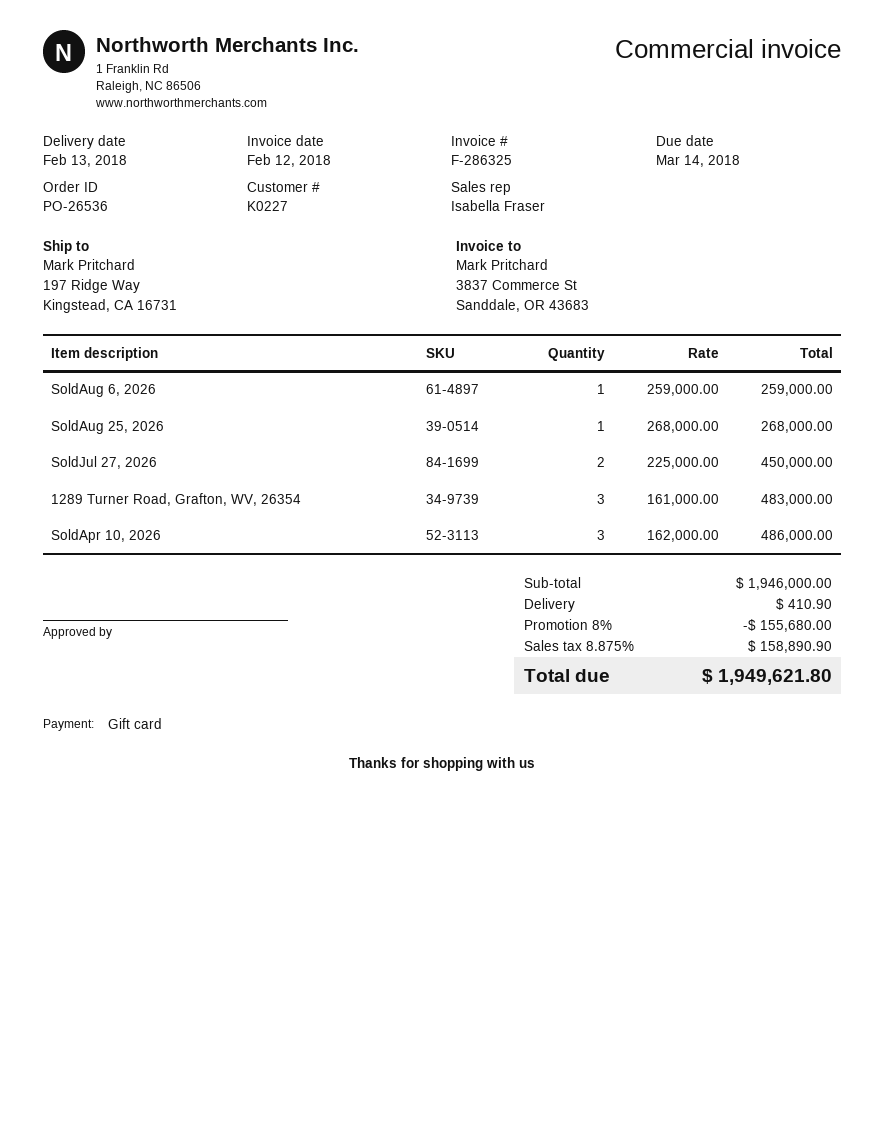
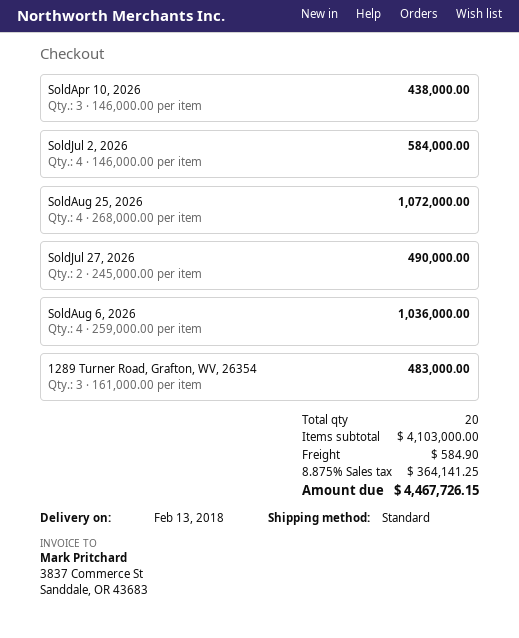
SoldAug 6, 2026: 1 x 259000.00 = 259000.00 -> 4 x 259000.00 = 1036000.00
SoldAug 25, 2026: 1 x 268000.00 = 268000.00 -> 4 x 268000.00 = 1072000.00
SoldJul 27, 2026: 2 x 225000.00 = 450000.00 -> 2 x 245000.00 = 490000.00
SoldApr 10, 2026: 3 x 162000.00 = 486000.00 -> 3 x 146000.00 = 438000.00
SoldJul 2, 2026: none -> 4 x 146000.00 = 584000.00
subtotal: 1946000.00 -> 4103000.00
discount: 8% = 155680.00 -> none
shipping: 410.90 -> 584.90
tax: 8.875% = 158890.90 -> 8.875% = 364141.25
total: 1949621.80 -> 4467726.15

